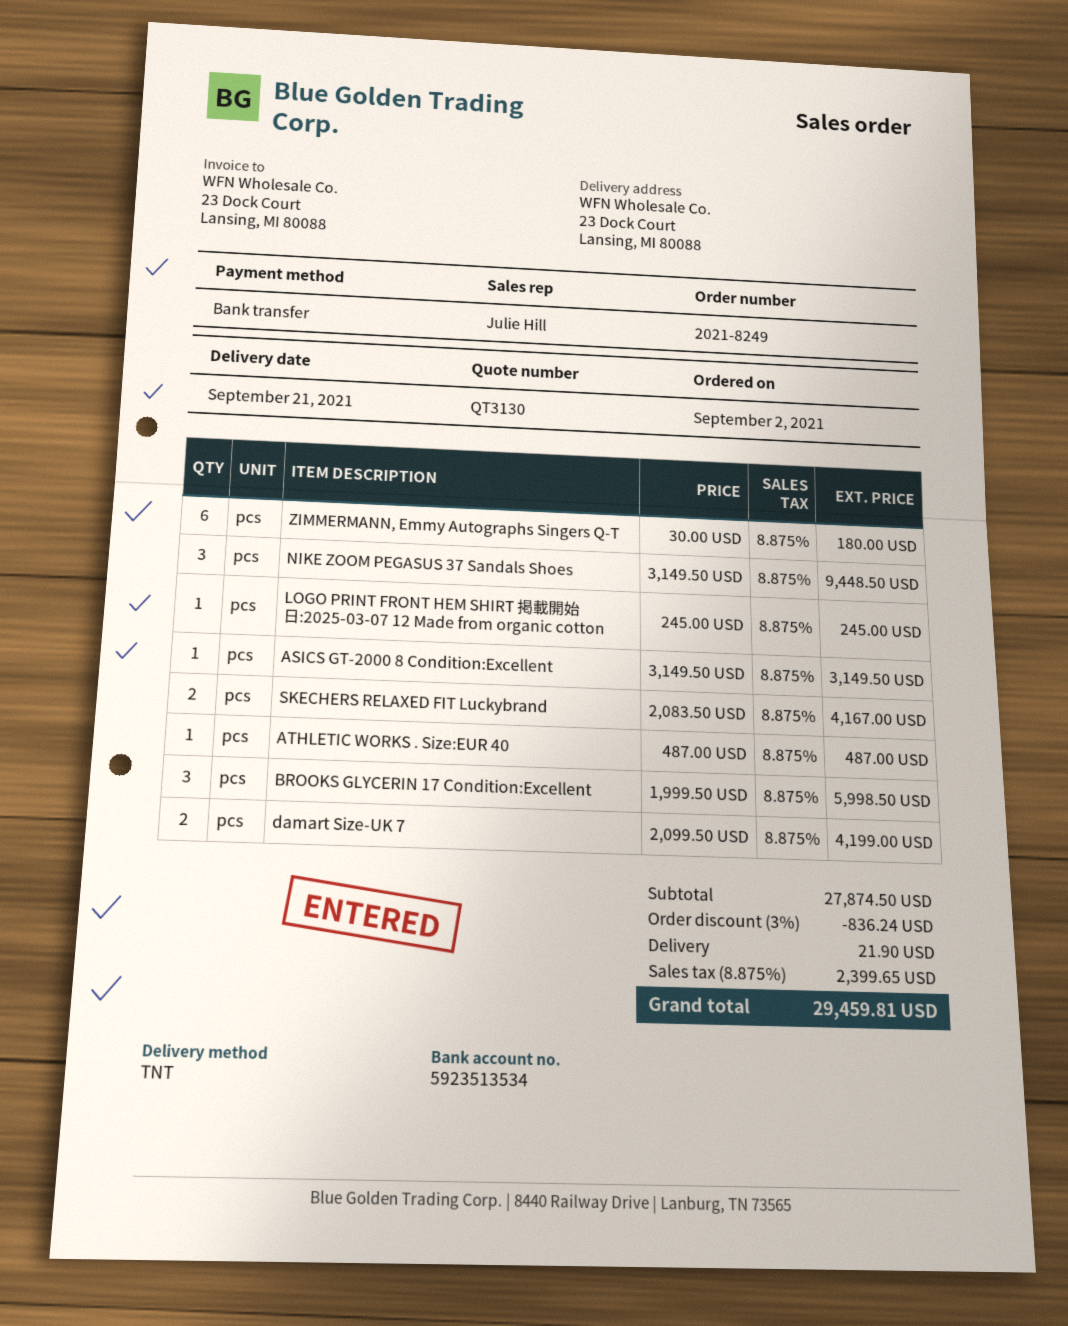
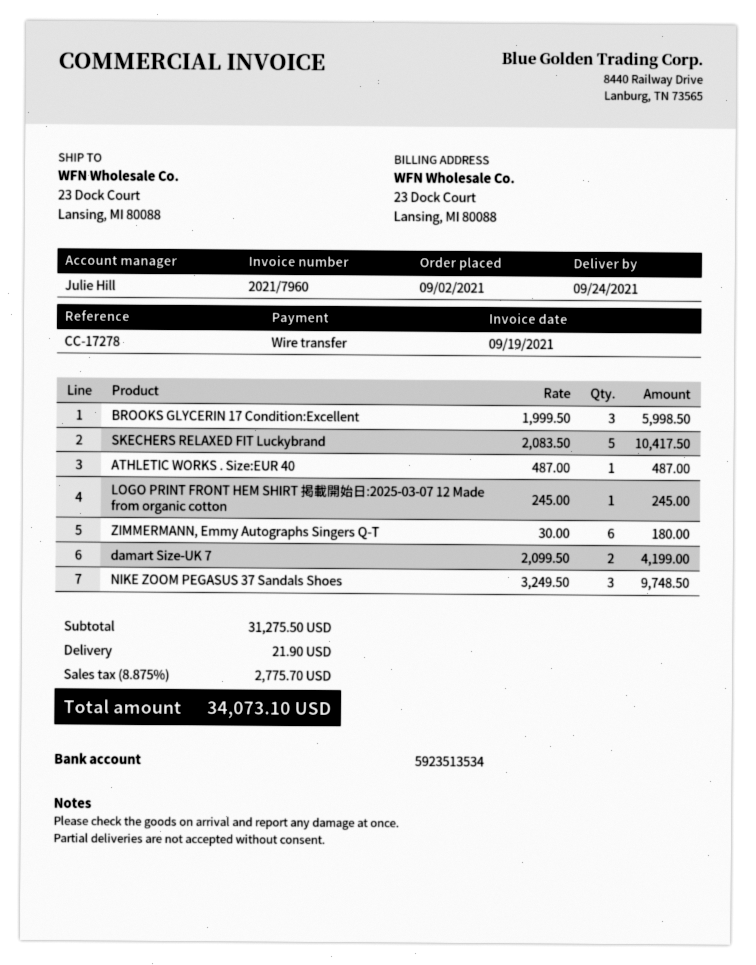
delivery date: 2021-09-21 -> 2021-09-24
NIKE ZOOM PEGASUS 37 Sandals Shoes: 3 x 3149.50 = 9448.50 -> 3 x 3249.50 = 9748.50
ASICS GT-2000 8 Condition:Excellent: 1 x 3149.50 = 3149.50 -> none
SKECHERS RELAXED FIT Luckybrand: 2 x 2083.50 = 4167.00 -> 5 x 2083.50 = 10417.50
subtotal: 27874.50 -> 31275.50
discount: 3% = 836.24 -> none
tax: 8.875% = 2399.65 -> 8.875% = 2775.70
total: 29459.81 -> 34073.10

